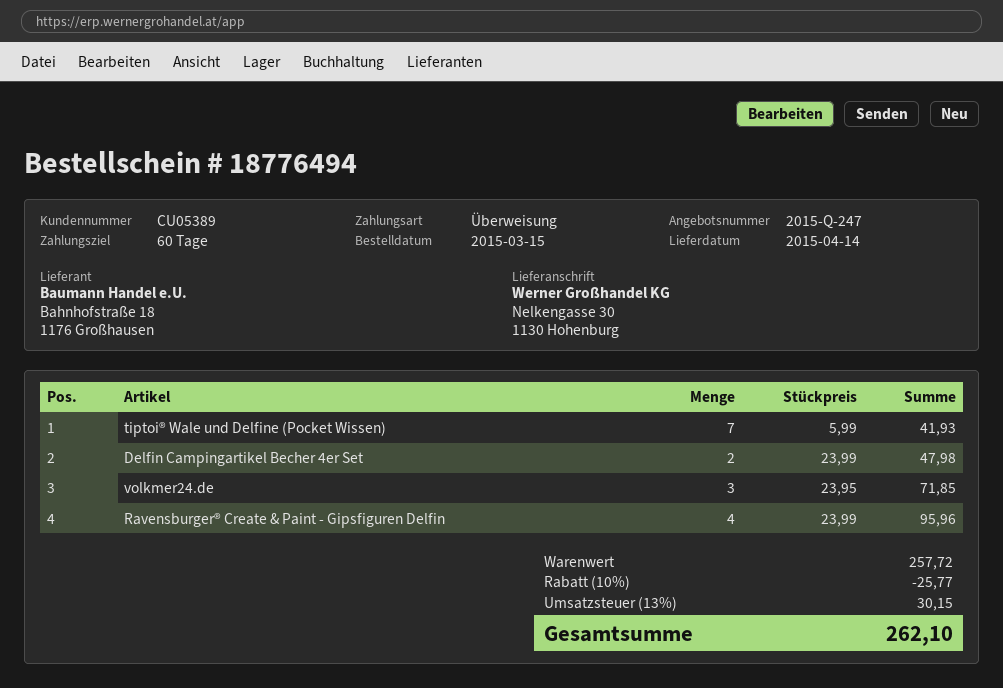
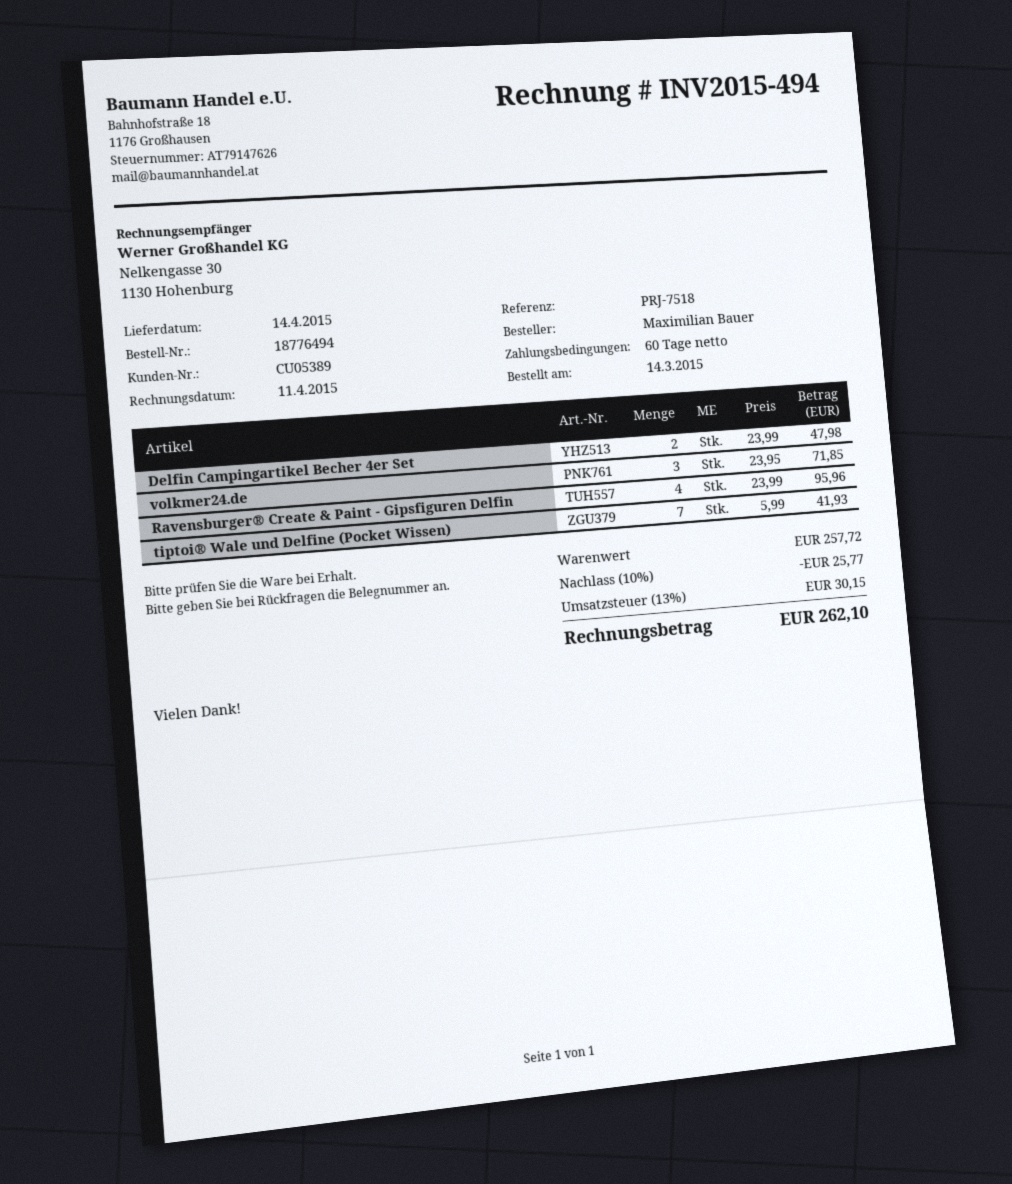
order date: 2015-03-15 -> 2015-03-14

